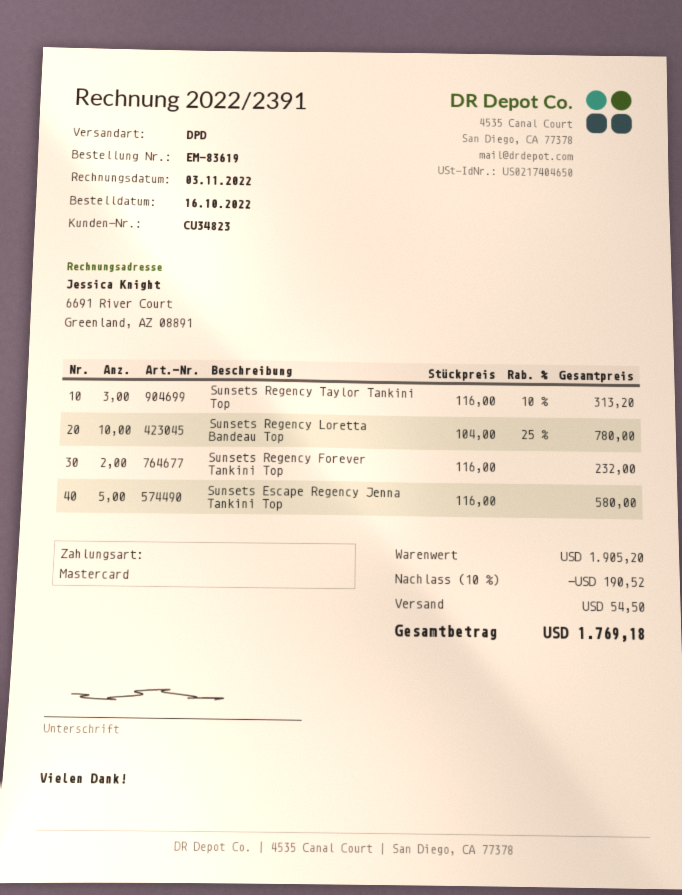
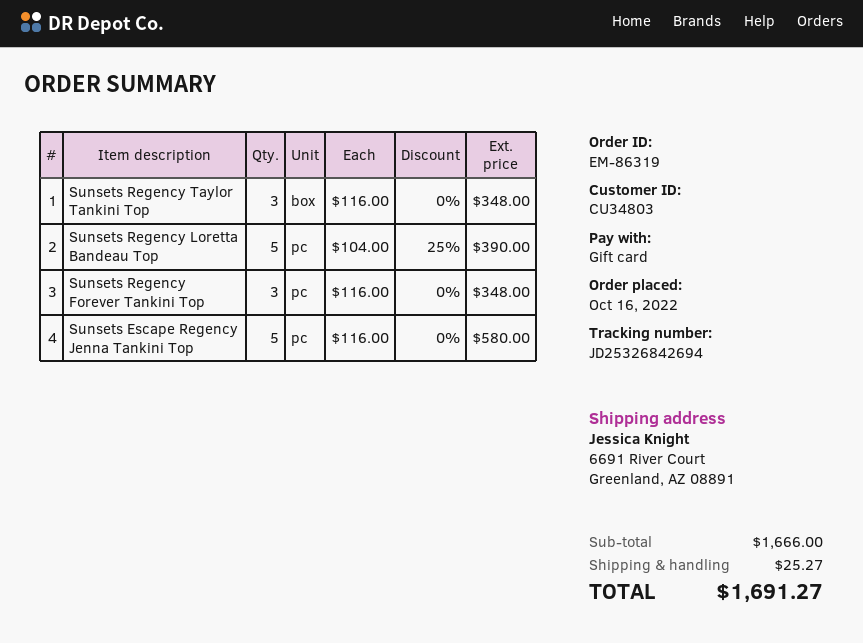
order number: EM-83619 -> EM-86319
customer number: CU34823 -> CU34803
payment method: Mastercard -> gift card
Sunsets Regency Taylor Tankini Top: 3 x 116.00 - 10% = 313.20 -> 3 x 116.00 = 348.00
Sunsets Regency Loretta Bandeau Top: 10 x 104.00 - 25% = 780.00 -> 5 x 104.00 - 25% = 390.00
Sunsets Regency Forever Tankini Top: 2 x 116.00 = 232.00 -> 3 x 116.00 = 348.00
subtotal: 1905.20 -> 1666.00
discount: 10% = 190.52 -> none
shipping: 54.50 -> 25.27
total: 1769.18 -> 1691.27

